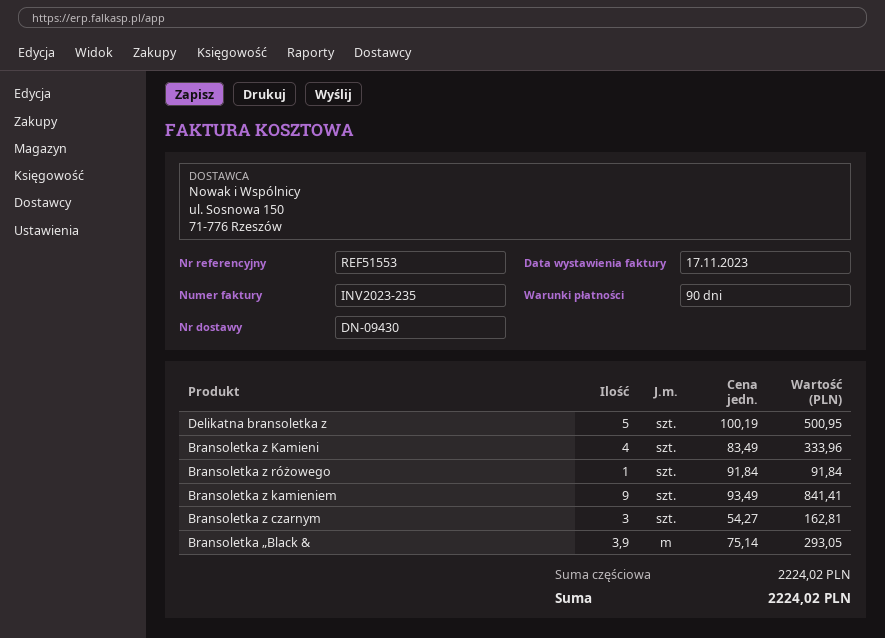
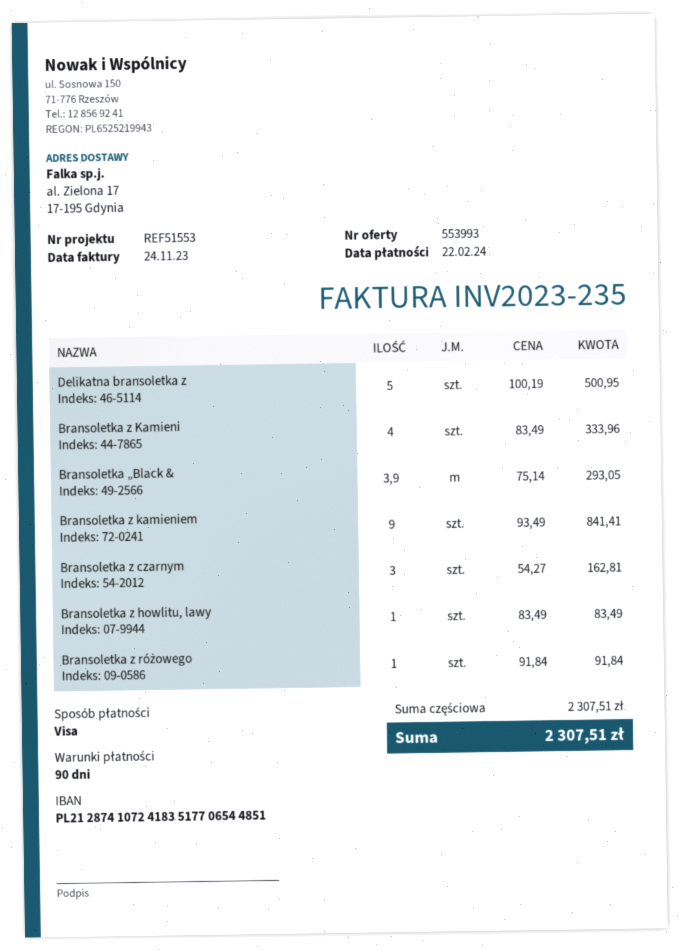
invoice date: 2023-11-17 -> 2023-11-24
Bransoletka z howlitu, lawy: none -> 1 x 83.49 = 83.49
subtotal: 2224.02 -> 2307.51
total: 2224.02 -> 2307.51

